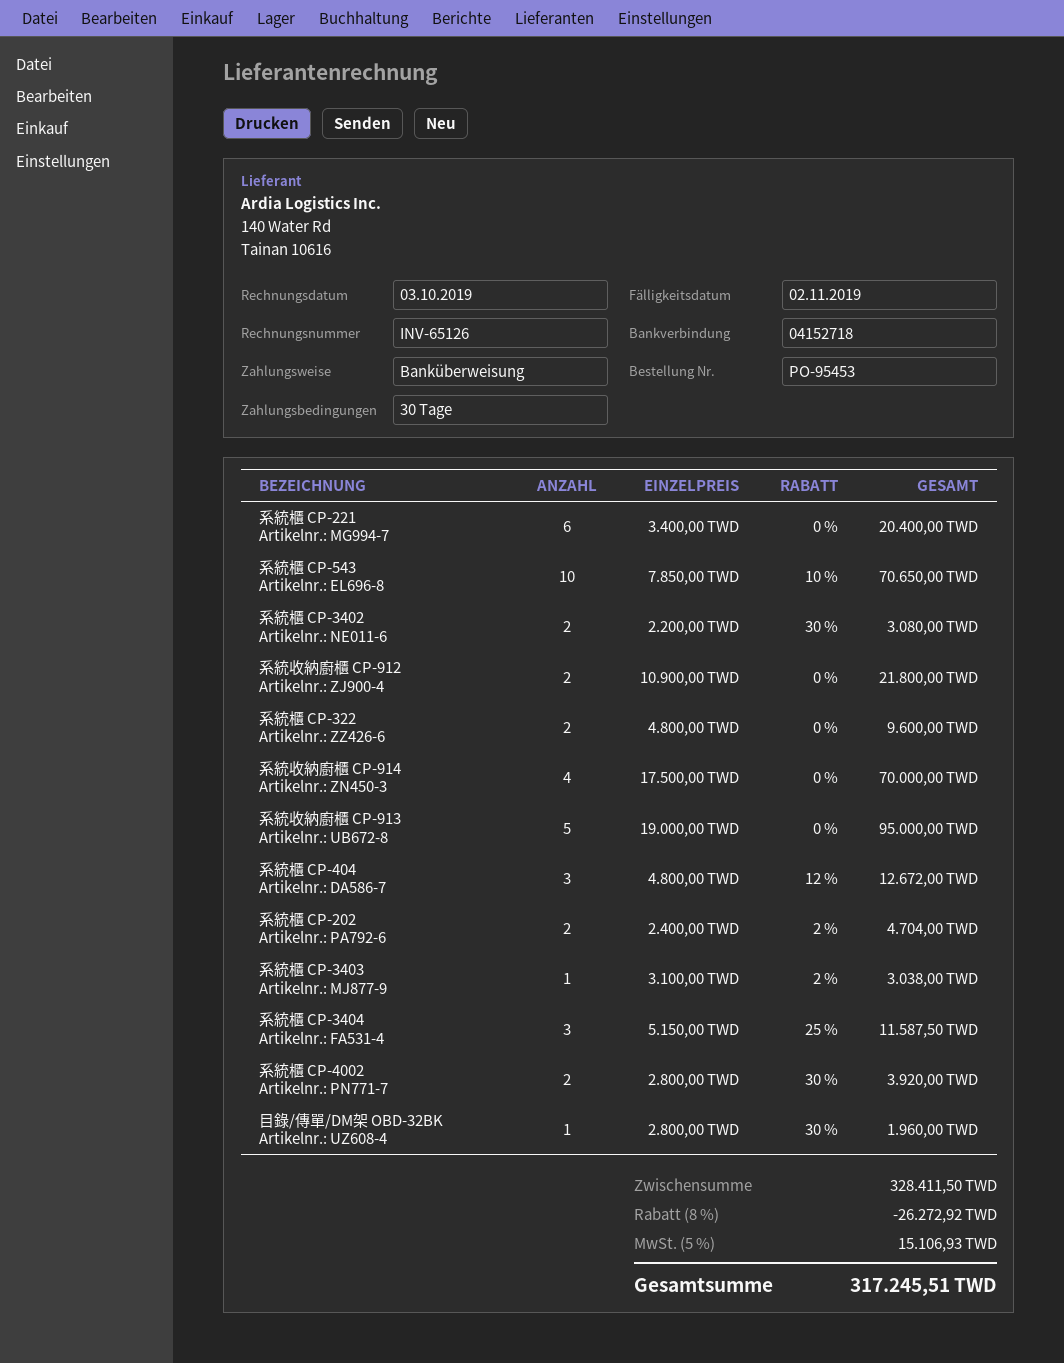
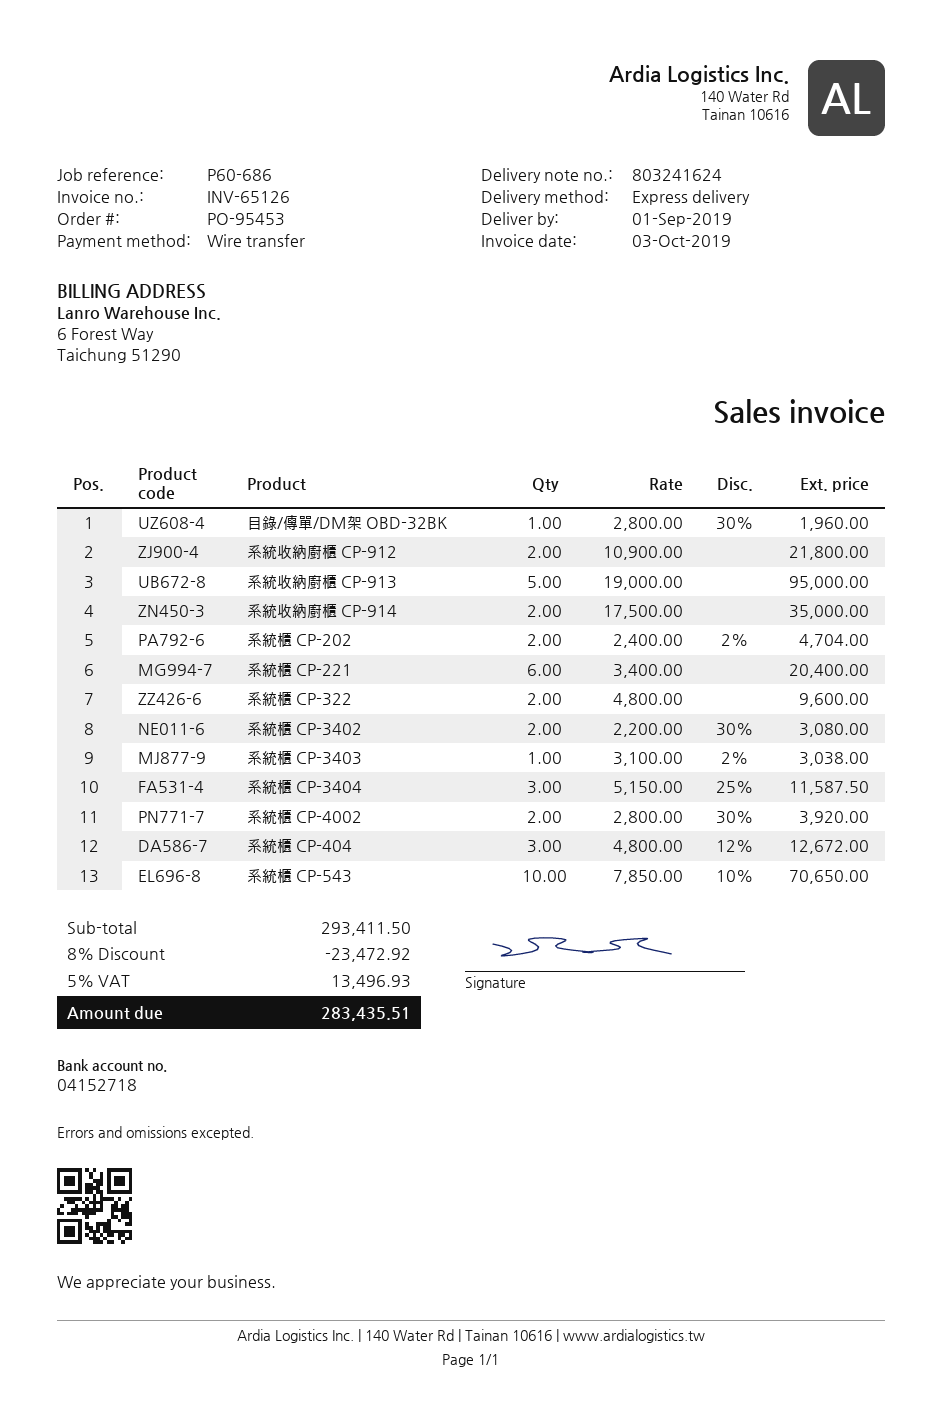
系統收納廚櫃 CP-914: 4 x 17500.00 = 70000.00 -> 2 x 17500.00 = 35000.00
subtotal: 328411.50 -> 293411.50
discount: 8% = 26272.92 -> 8% = 23472.92
tax: 5% = 15106.93 -> 5% = 13496.93
total: 317245.51 -> 283435.51

